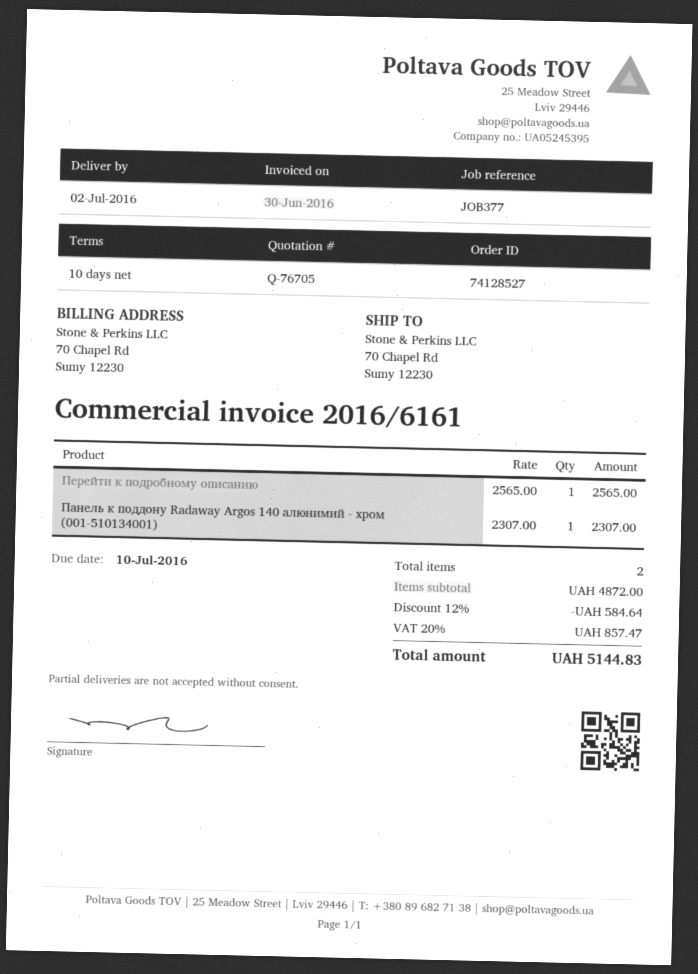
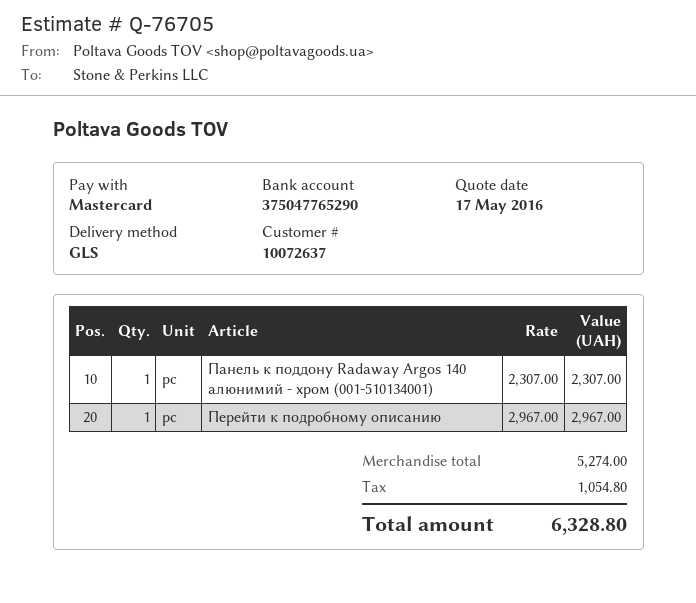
Перейти к подробному описанию: 1 x 2565.00 = 2565.00 -> 1 x 2967.00 = 2967.00
subtotal: 4872.00 -> 5274.00
discount: 12% = 584.64 -> none
tax: 857.47 -> 1054.80
total: 5144.83 -> 6328.80

